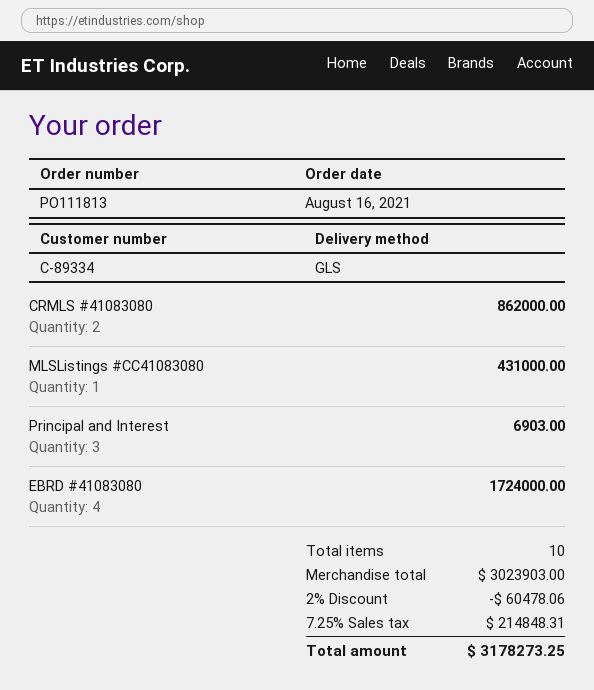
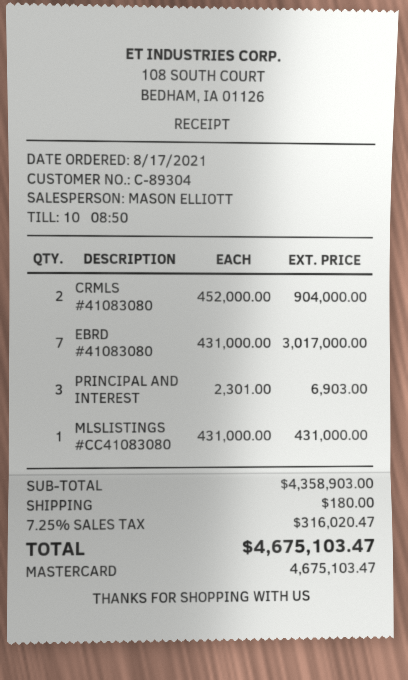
order date: 2021-08-16 -> 2021-08-17
customer number: C-89334 -> C-89304
CRMLS #41083080: 2 for 862000.00 -> 2 for 904000.00
EBRD #41083080: 4 for 1724000.00 -> 7 for 3017000.00
subtotal: 3023903.00 -> 4358903.00
discount: 2% = 60478.06 -> none
shipping: none -> 180.00
tax: 7.25% = 214848.31 -> 7.25% = 316020.47
total: 3178273.25 -> 4675103.47

